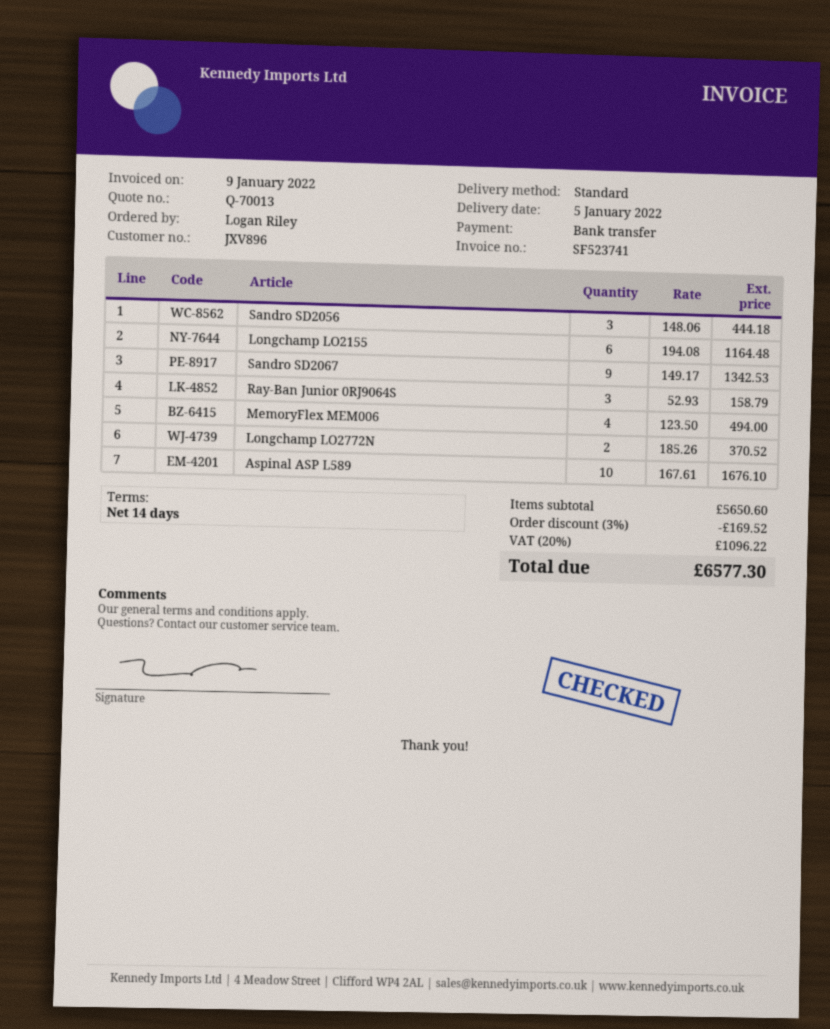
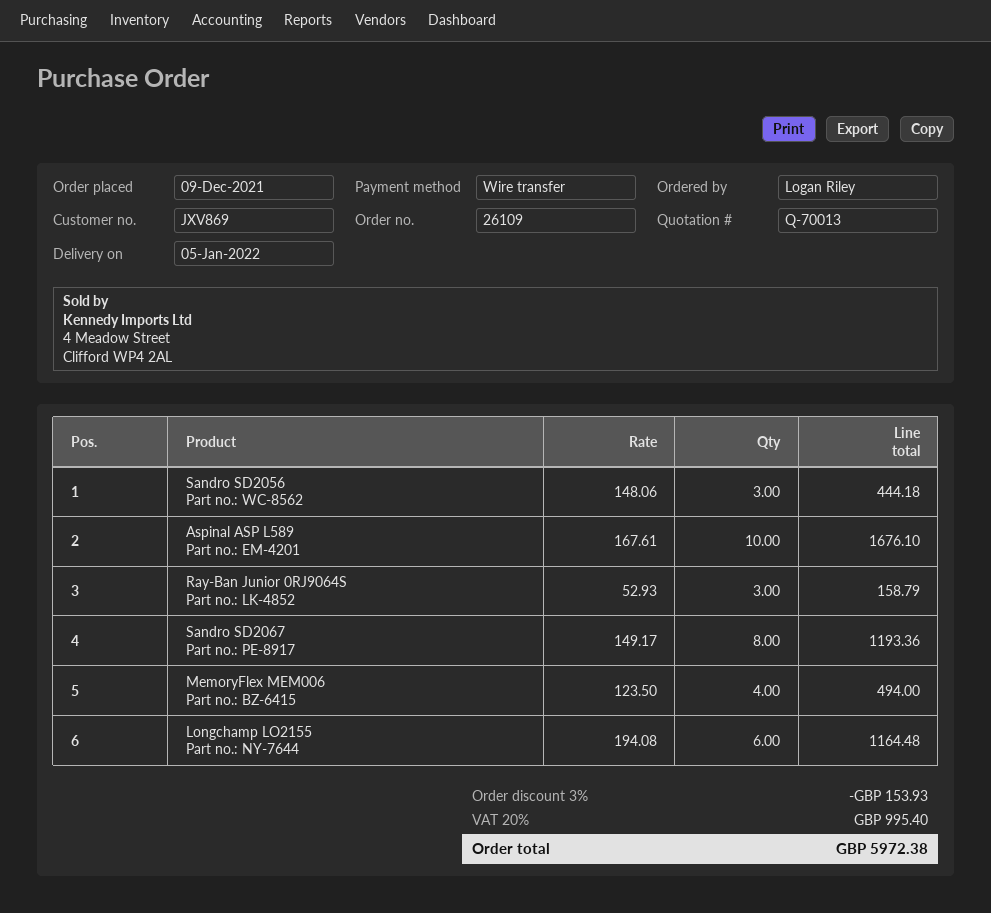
customer number: JXV896 -> JXV869
Sandro SD2067: 9 x 149.17 = 1342.53 -> 8 x 149.17 = 1193.36
Longchamp LO2772N: 2 x 185.26 = 370.52 -> none
discount: 3% = 169.52 -> 3% = 153.93
tax: 20% = 1096.22 -> 20% = 995.40
total: 6577.30 -> 5972.38

